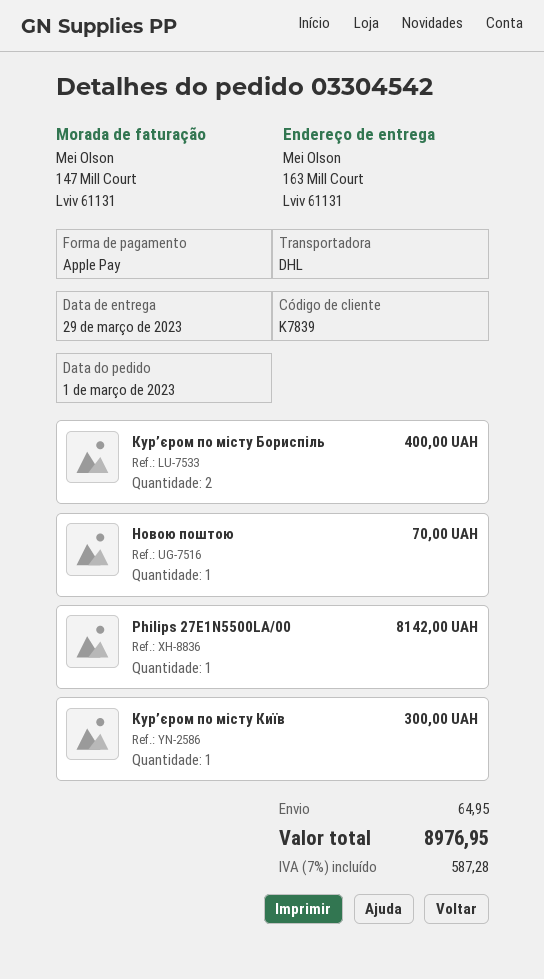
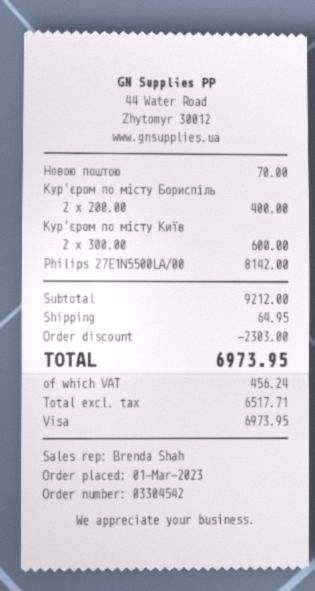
payment method: Apple Pay -> Visa
Курʼєром по місту Київ: 1 for 300.00 -> 2 for 600.00
discount: none -> 2303.00
tax: 587.28 -> 456.24
total: 8976.95 -> 6973.95

